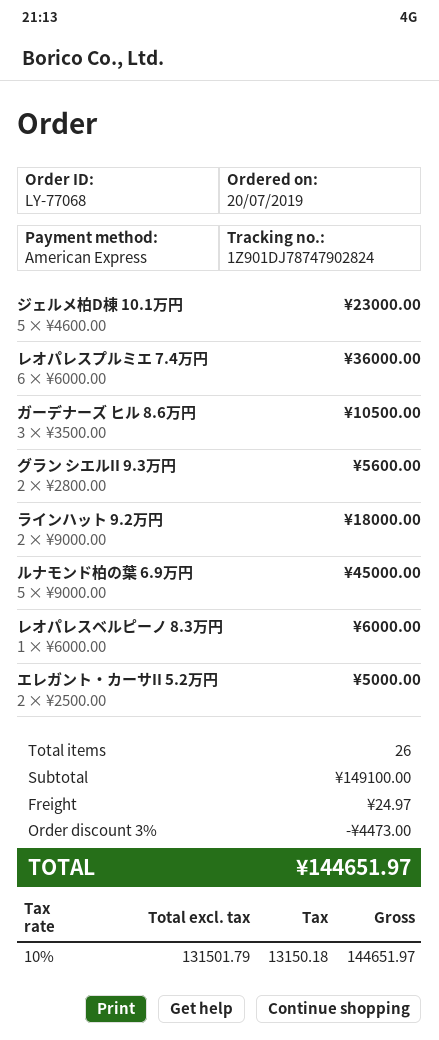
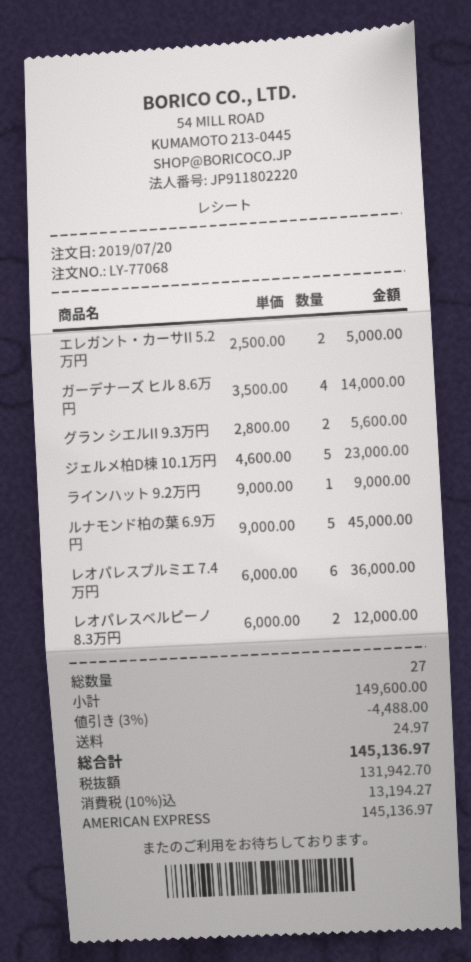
ガーデナーズ ヒル 8.6万円: 3 x 3500.00 = 10500.00 -> 4 x 3500.00 = 14000.00
ラインハット 9.2万円: 2 x 9000.00 = 18000.00 -> 1 x 9000.00 = 9000.00
レオパレスベルピーノ 8.3万円: 1 x 6000.00 = 6000.00 -> 2 x 6000.00 = 12000.00
total quantity: 26 -> 27
subtotal: 149100.00 -> 149600.00
discount: 3% = 4473.00 -> 3% = 4488.00
net: 131501.79 -> 131942.70
tax: 10% = 13150.18 -> 10% = 13194.27
total: 144651.97 -> 145136.97

